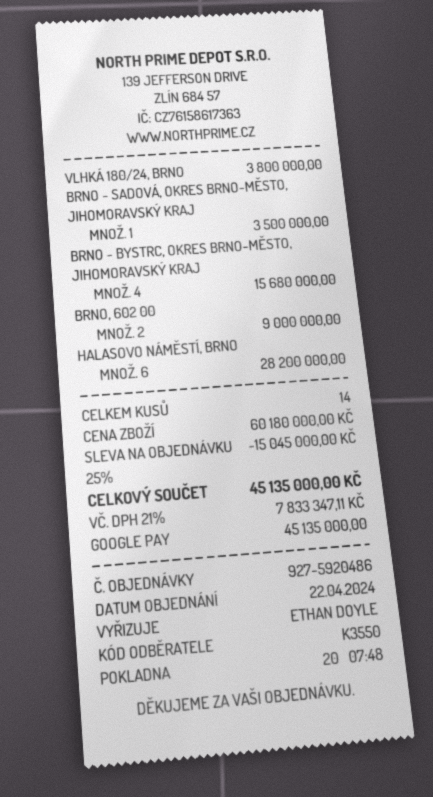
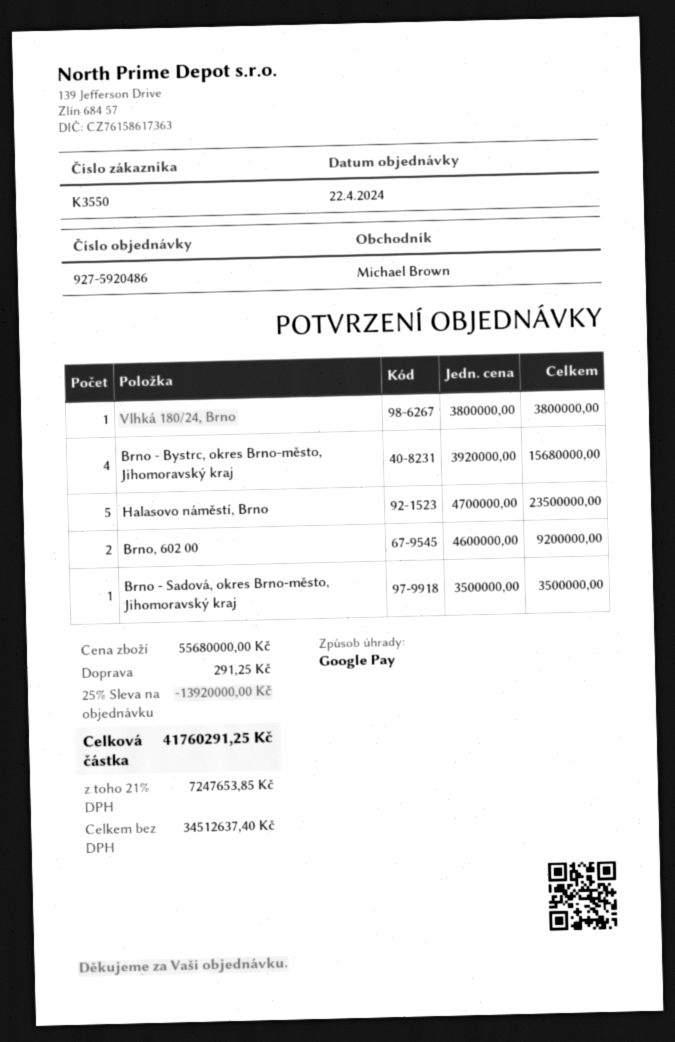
sales rep: ETHAN DOYLE -> Michael Brown
BRNO, 602 00: 2 for 9000000.00 -> 2 for 9200000.00
HALASOVO NÁMĚSTÍ, BRNO: 6 for 28200000.00 -> 5 for 23500000.00
subtotal: 60180000.00 -> 55680000.00
discount: 25% = 15045000.00 -> 25% = 13920000.00
shipping: none -> 291.25
tax: 21% = 7833347.11 -> 21% = 7247653.85
total: 45135000.00 -> 41760291.25

